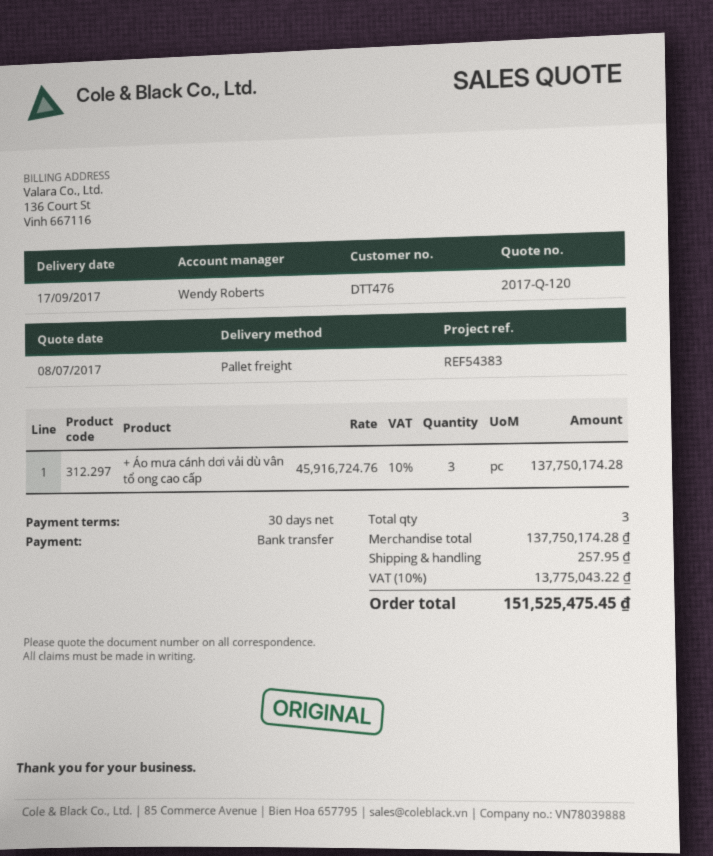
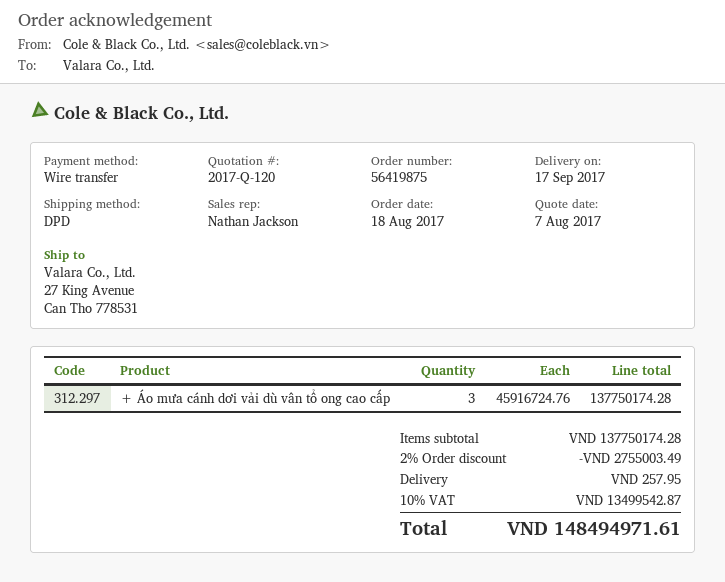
quote date: 2017-07-08 -> 2017-08-07
sales rep: Wendy Roberts -> Nathan Jackson
shipping method: pallet freight -> DPD
discount: none -> 2% = 2755003.49
tax: 10% = 13775043.22 -> 10% = 13499542.87
total: 151525475.45 -> 148494971.61

